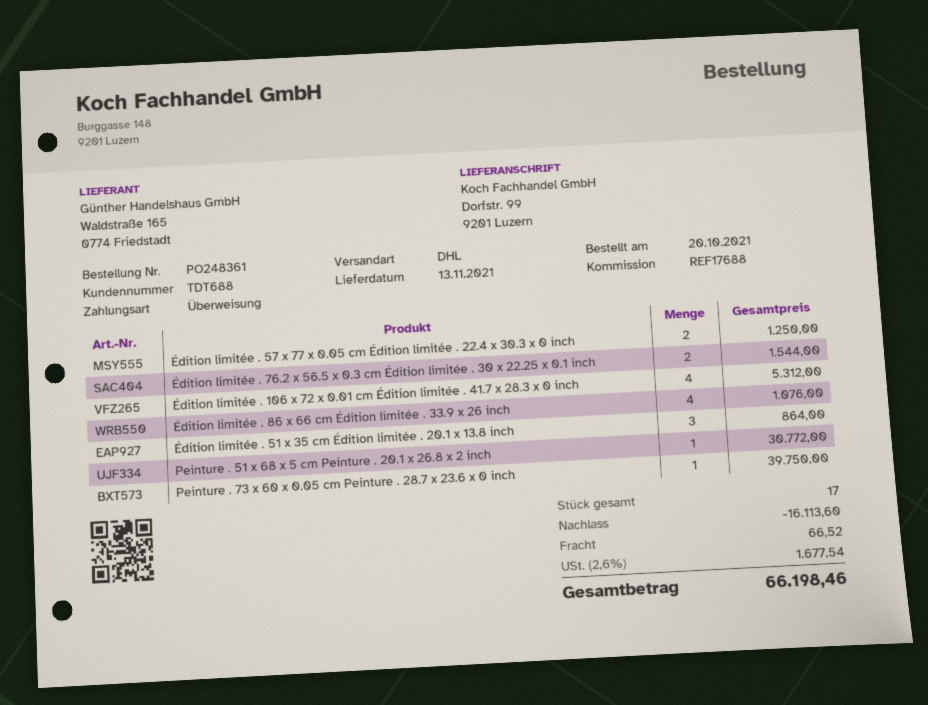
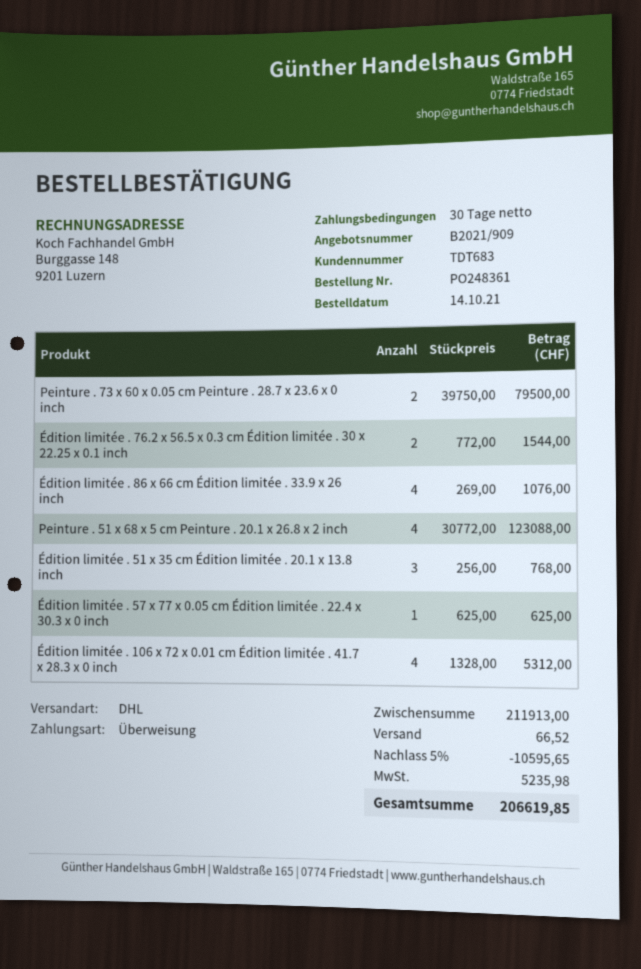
order date: 2021-10-20 -> 2021-10-14
customer number: TDT688 -> TDT683
Édition limitée . 57 x 77 x 0.05 cm Édition limitée . 22.4 x 30.3 x 0 inch: 2 for 1250.00 -> 1 for 625.00
Édition limitée . 51 x 35 cm Édition limitée . 20.1 x 13.8 inch: 3 for 864.00 -> 3 for 768.00
Peinture . 51 x 68 x 5 cm Peinture . 20.1 x 26.8 x 2 inch: 1 for 30772.00 -> 4 for 123088.00
Peinture . 73 x 60 x 0.05 cm Peinture . 28.7 x 23.6 x 0 inch: 1 for 39750.00 -> 2 for 79500.00
discount: 16113.60 -> 10595.65
tax: 1677.54 -> 5235.98
total: 66198.46 -> 206619.85

